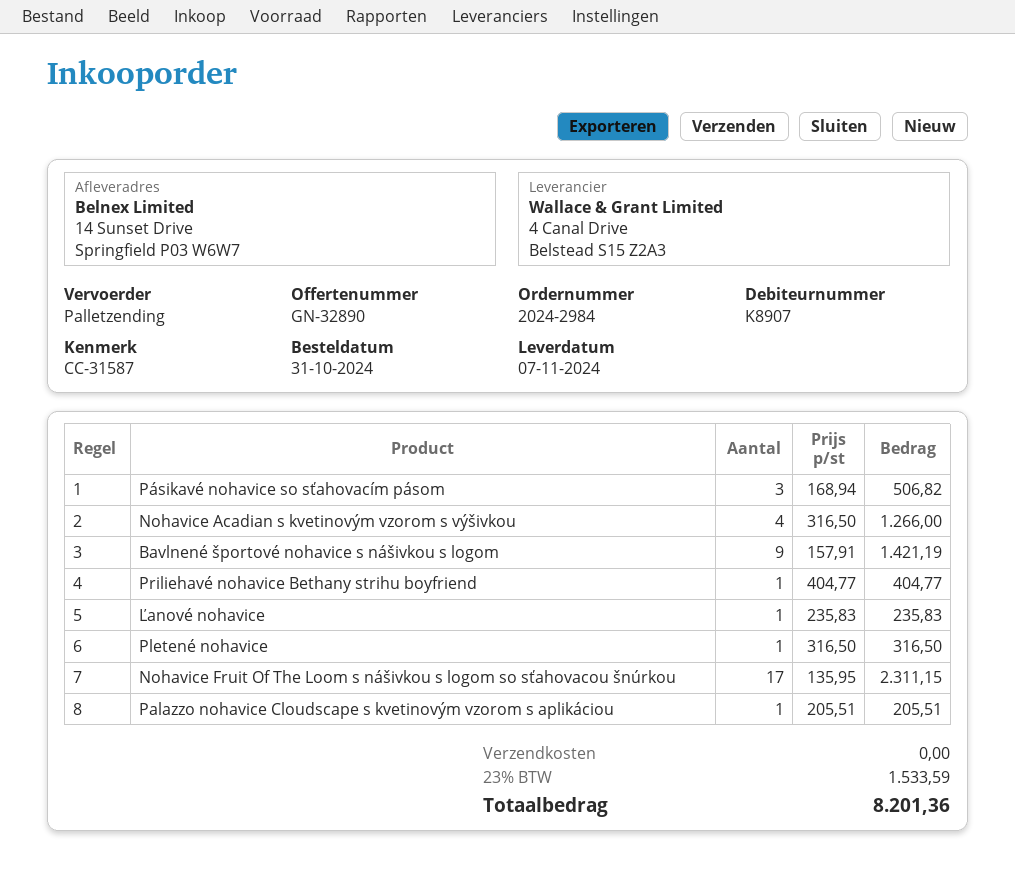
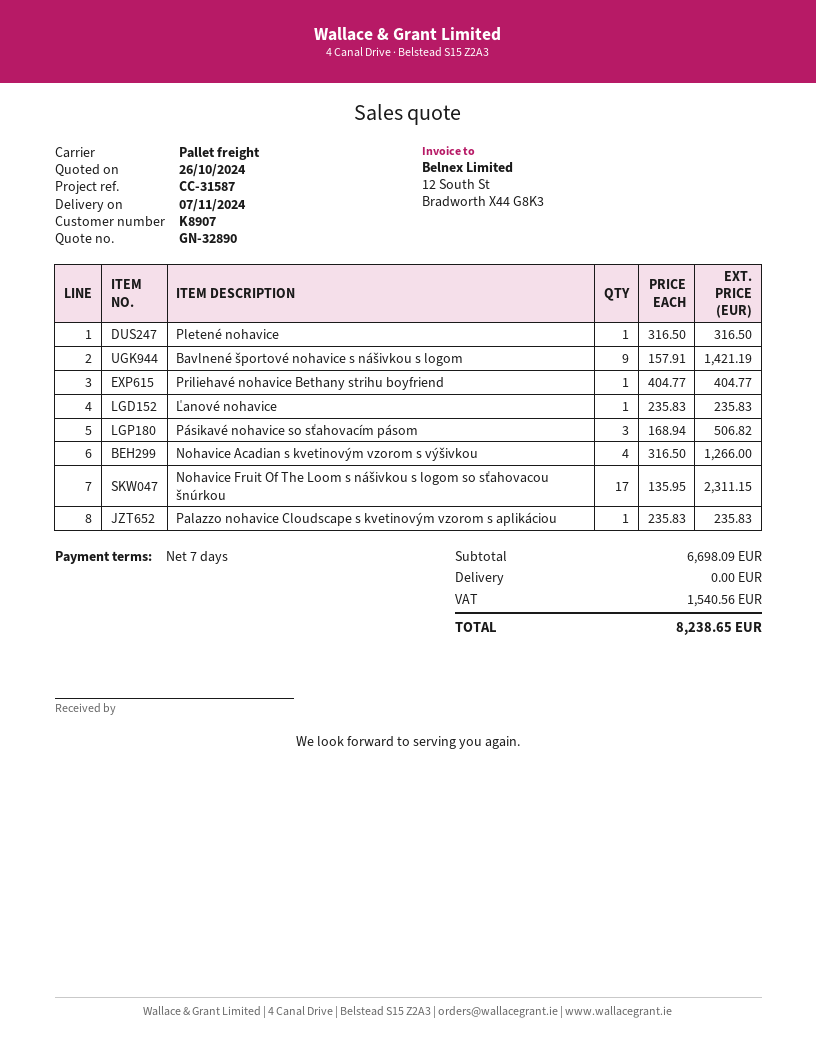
Palazzo nohavice Cloudscape s kvetinovým vzorom s aplikáciou: 1 x 205.51 = 205.51 -> 1 x 235.83 = 235.83
tax: 1533.59 -> 1540.56
total: 8201.36 -> 8238.65

